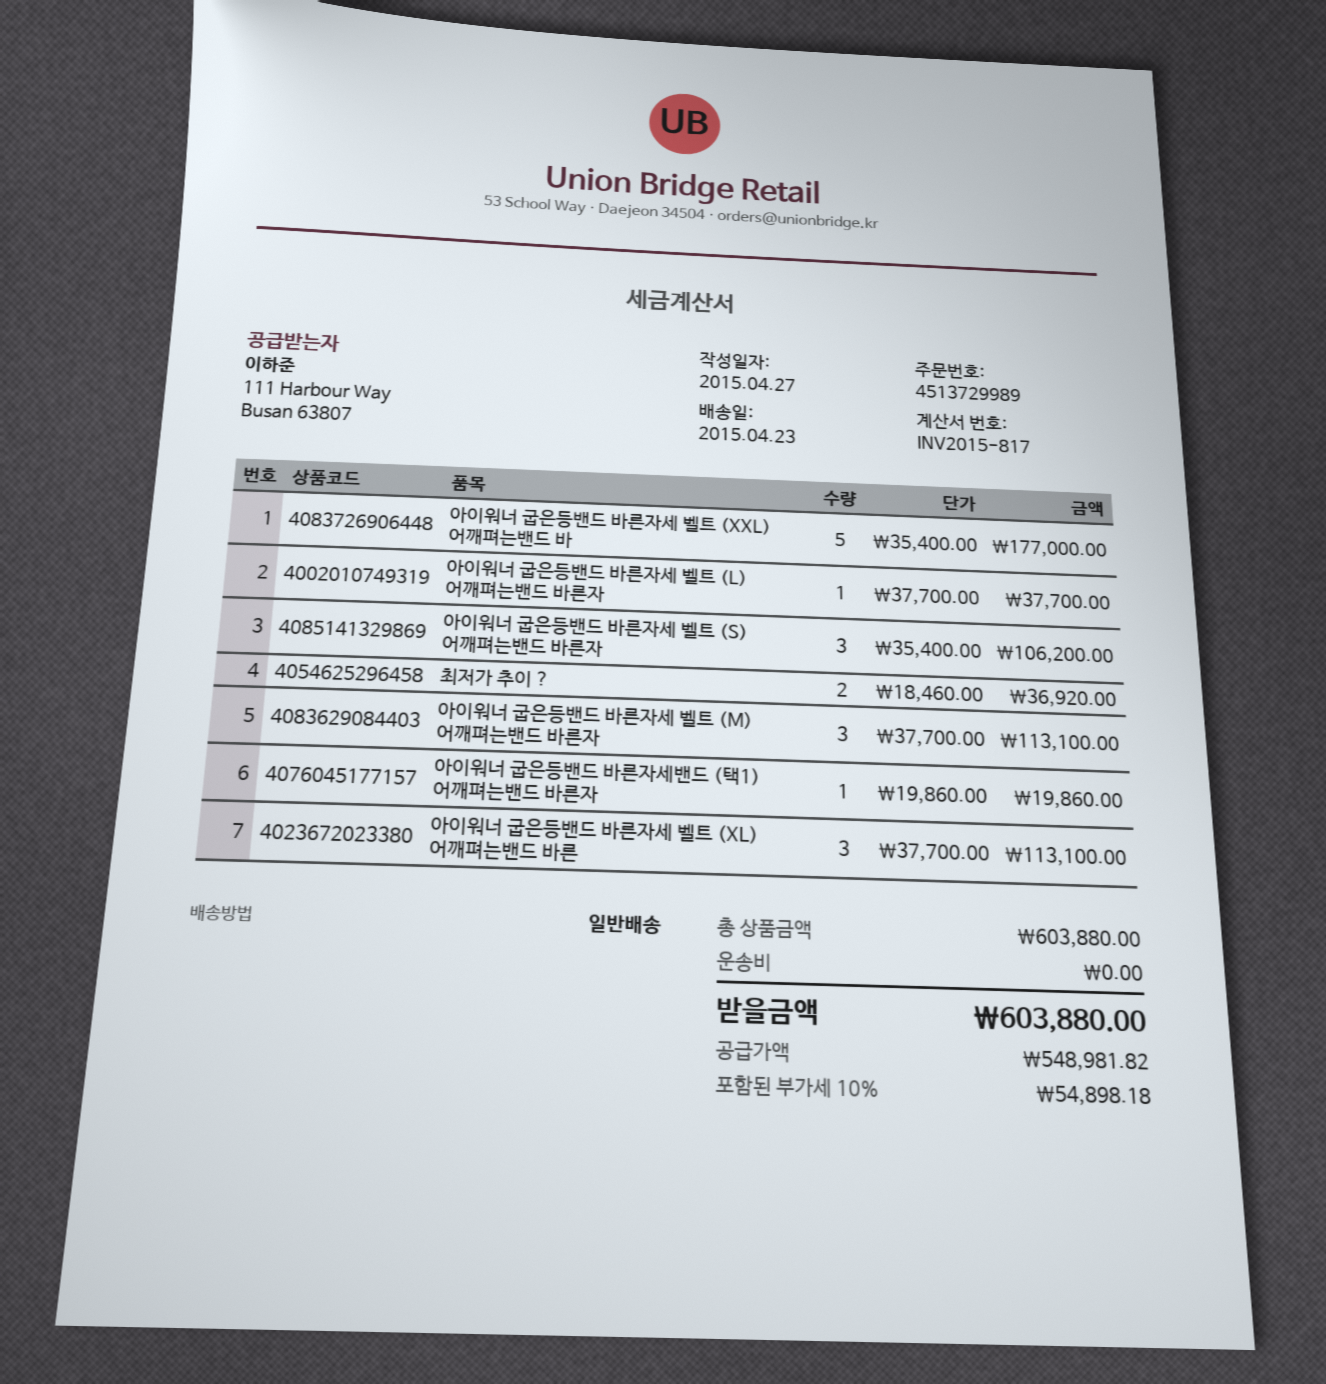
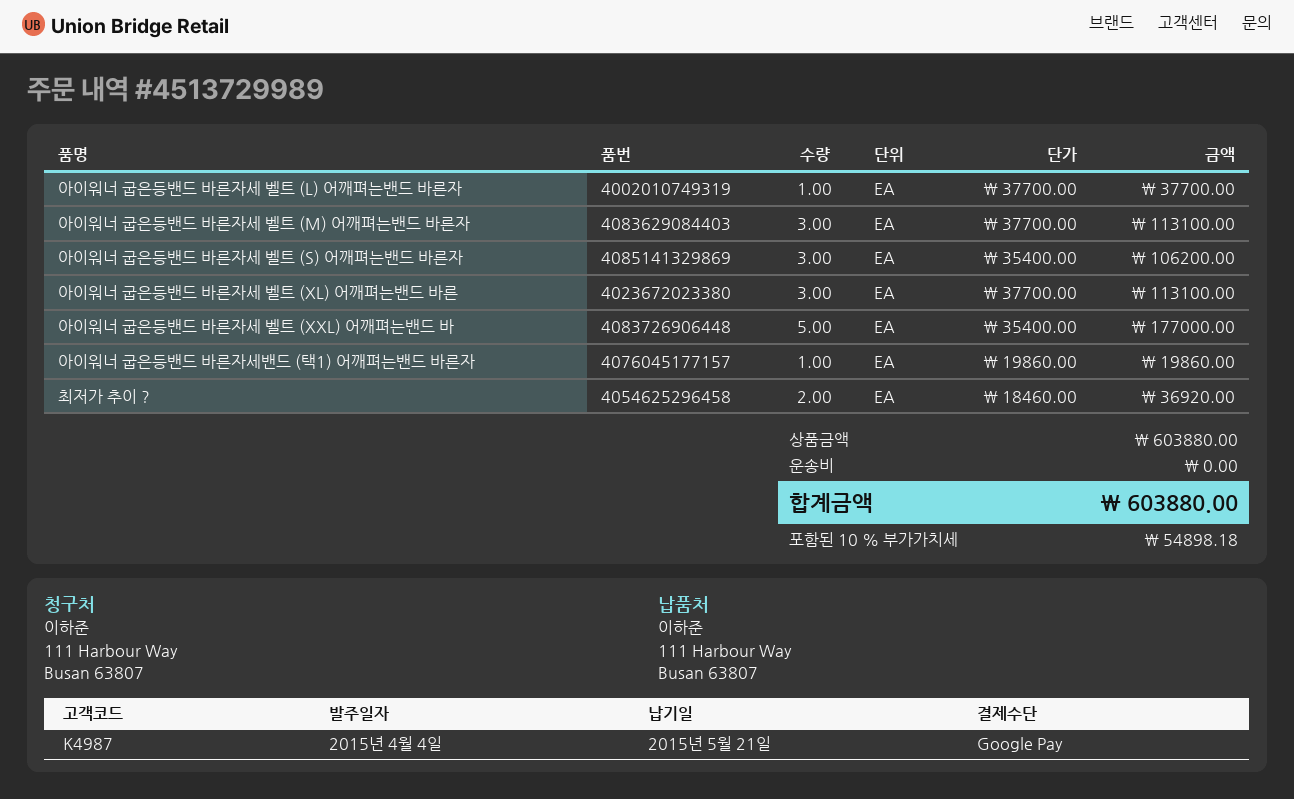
delivery date: 2015-04-23 -> 2015-05-21

